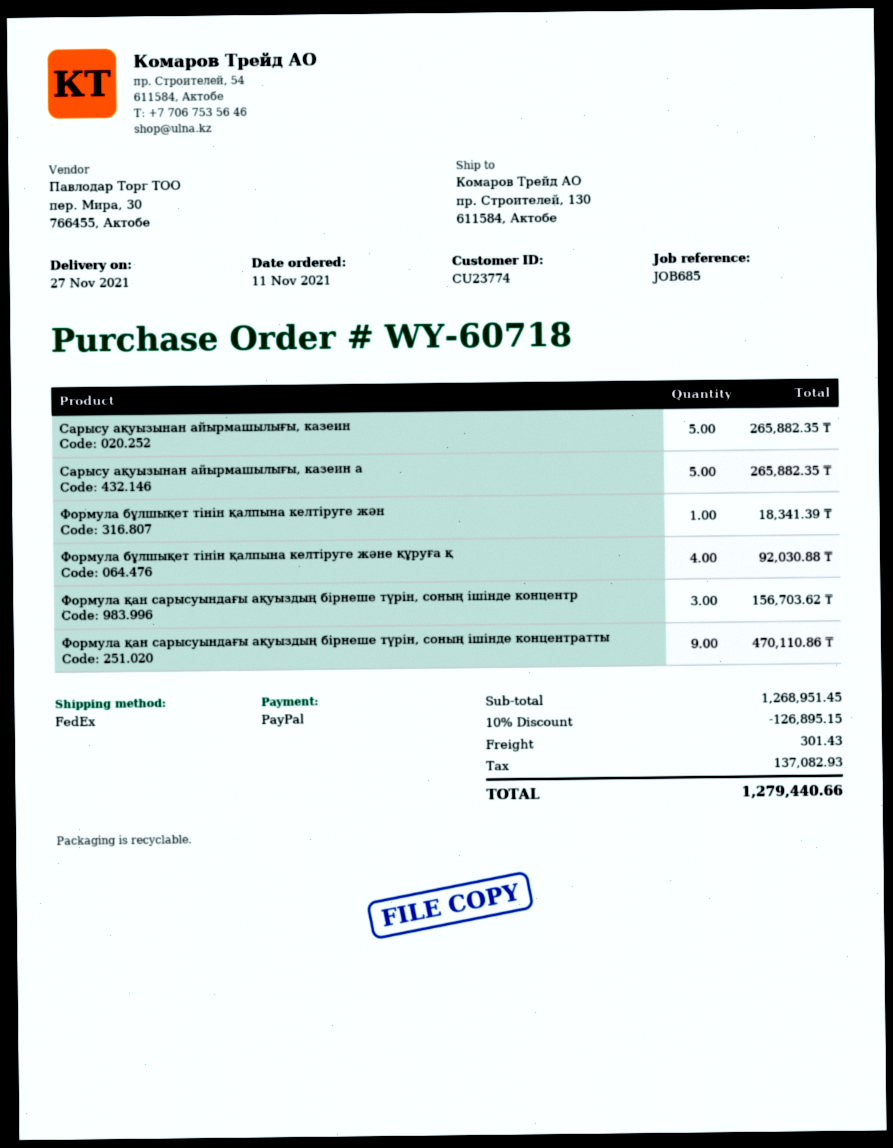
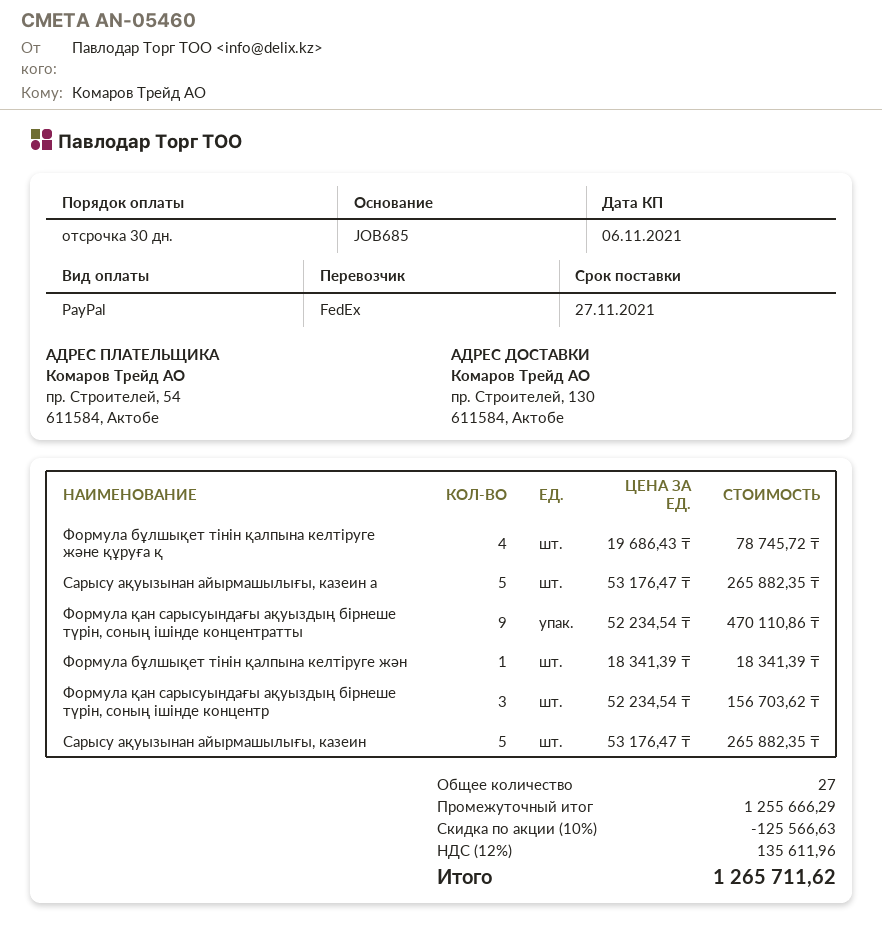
Формула бұлшықет тінін қалпына келтіруге және құруға қ: 4 for 92030.88 -> 4 for 78745.72
subtotal: 1268951.45 -> 1255666.29
discount: 10% = 126895.15 -> 10% = 125566.63
shipping: 301.43 -> none
tax: 137082.93 -> 135611.96
total: 1279440.66 -> 1265711.62

